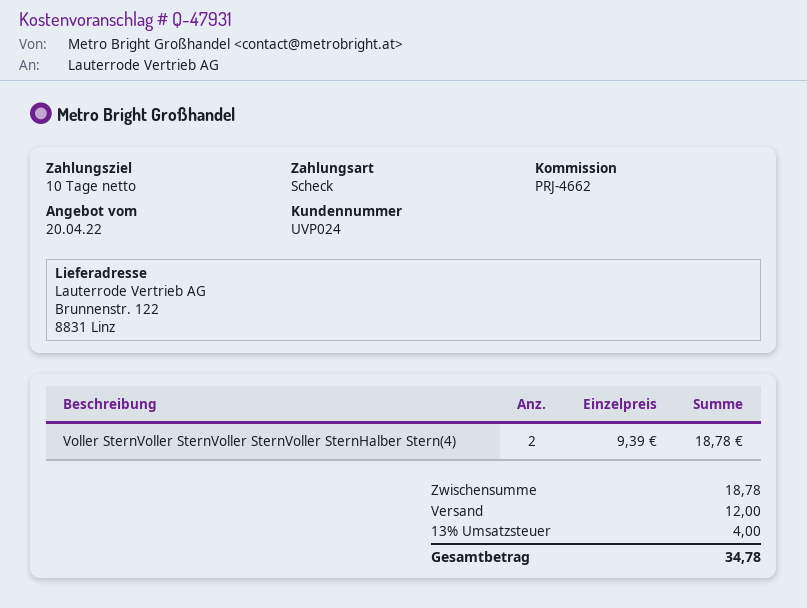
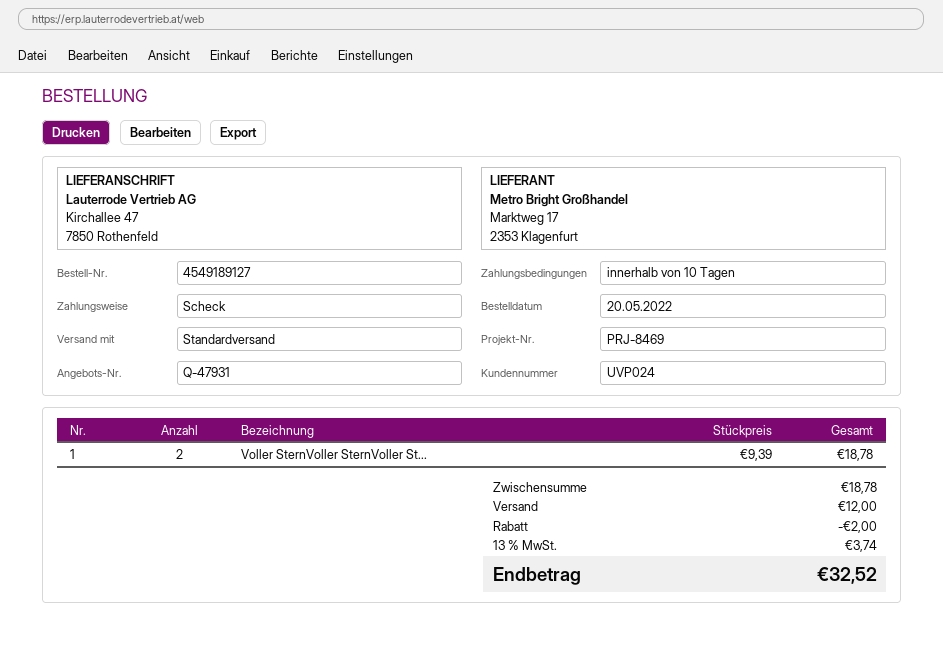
reference: PRJ-4662 -> PRJ-8469
ship to: Brunnenstr. 122, 8831 Linz -> Kirchallee 47, 7850 Rothenfeld
discount: none -> 2.00
tax: 13% = 4.00 -> 13% = 3.74
total: 34.78 -> 32.52

